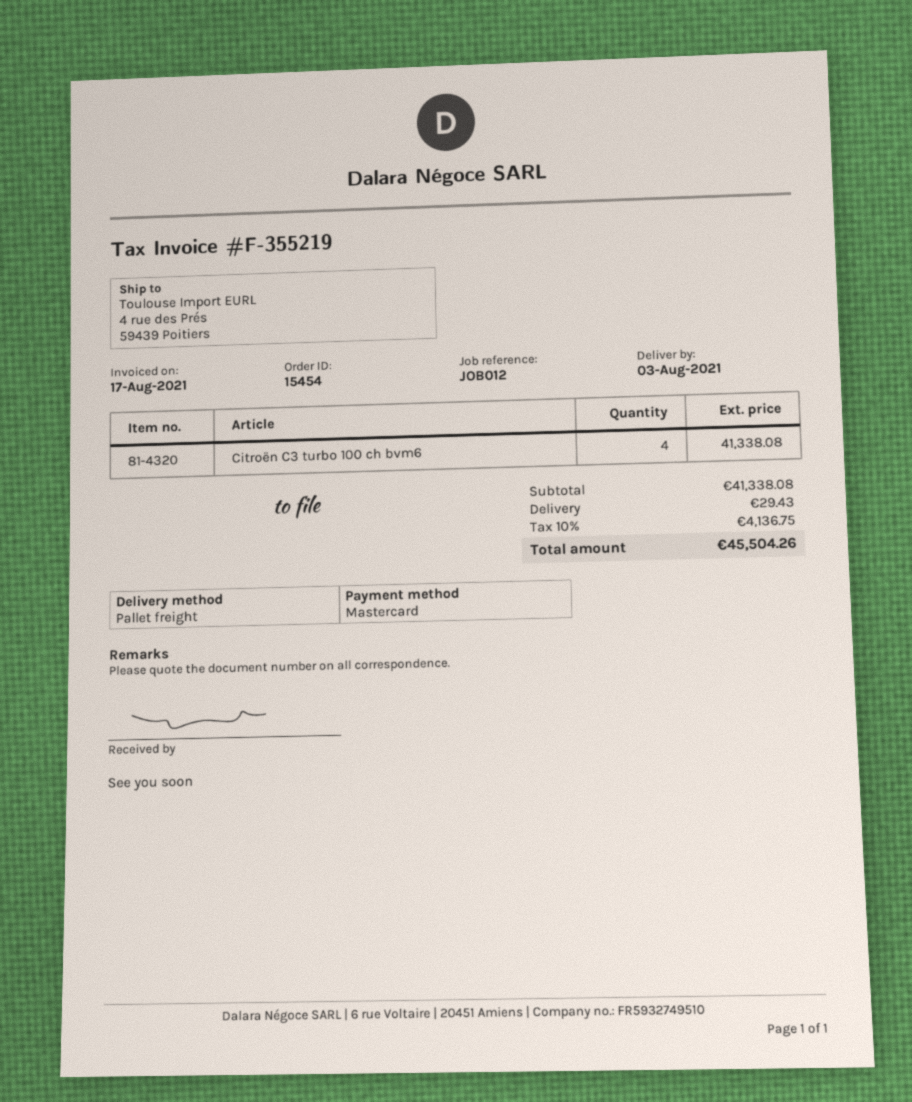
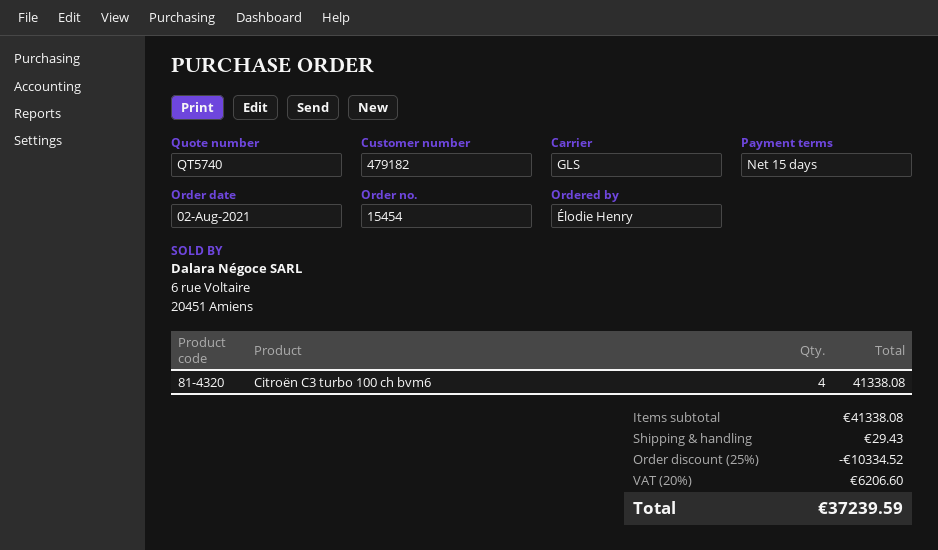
shipping method: pallet freight -> GLS
discount: none -> 25% = 10334.52
tax: 10% = 4136.75 -> 20% = 6206.60
total: 45504.26 -> 37239.59

